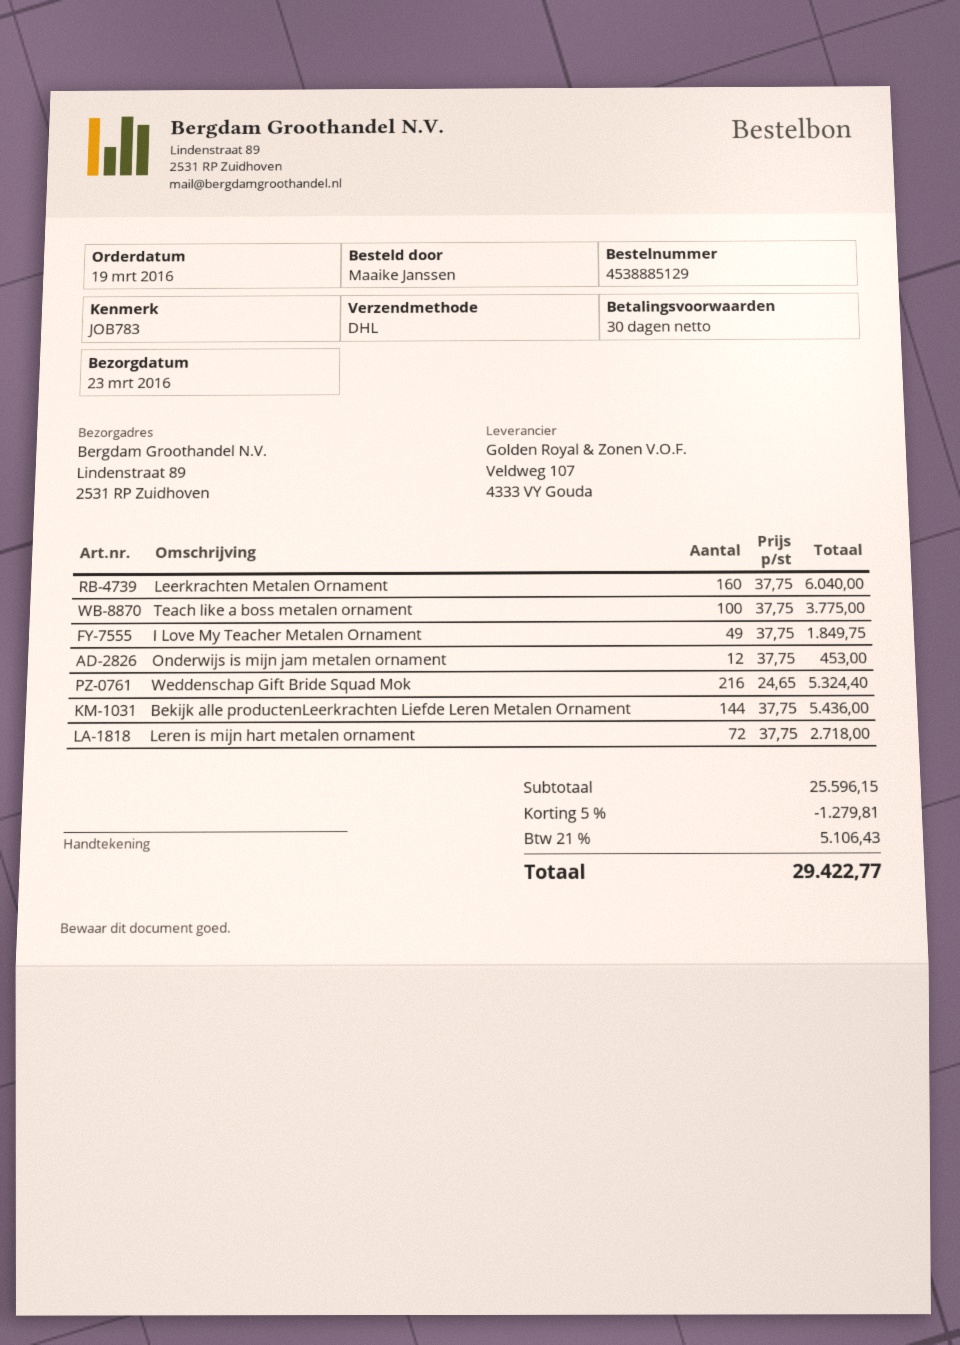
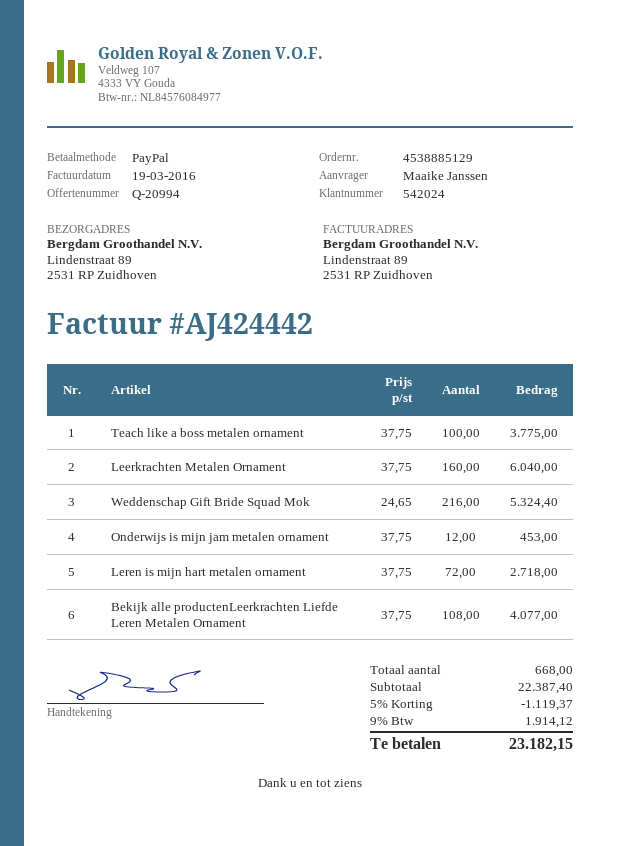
I Love My Teacher Metalen Ornament: 49 x 37.75 = 1849.75 -> none
Bekijk alle productenLeerkrachten Liefde Leren Metalen Ornament: 144 x 37.75 = 5436.00 -> 108 x 37.75 = 4077.00
subtotal: 25596.15 -> 22387.40
discount: 5% = 1279.81 -> 5% = 1119.37
tax: 21% = 5106.43 -> 9% = 1914.12
total: 29422.77 -> 23182.15

